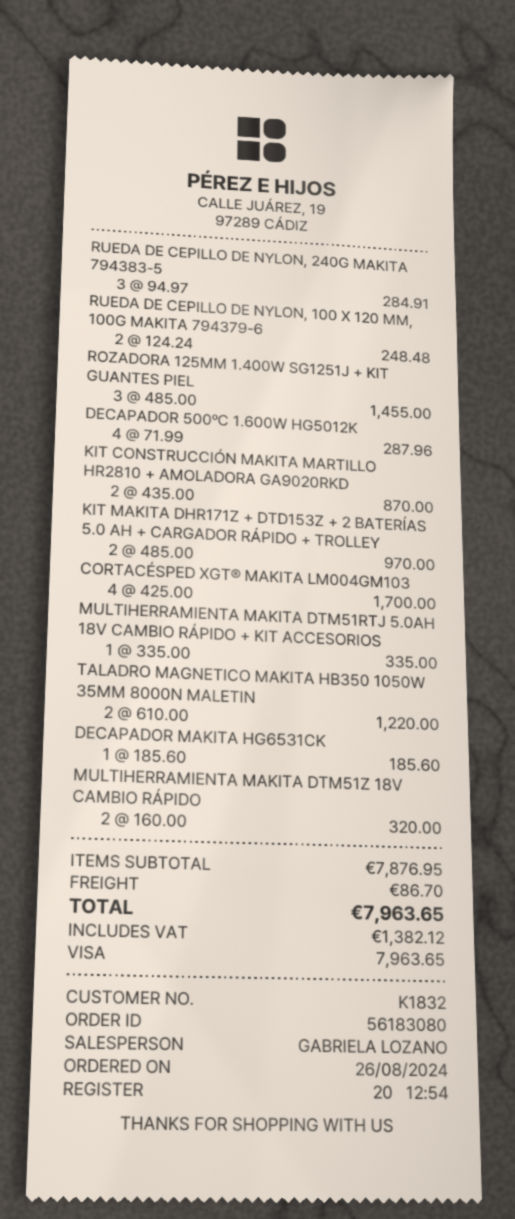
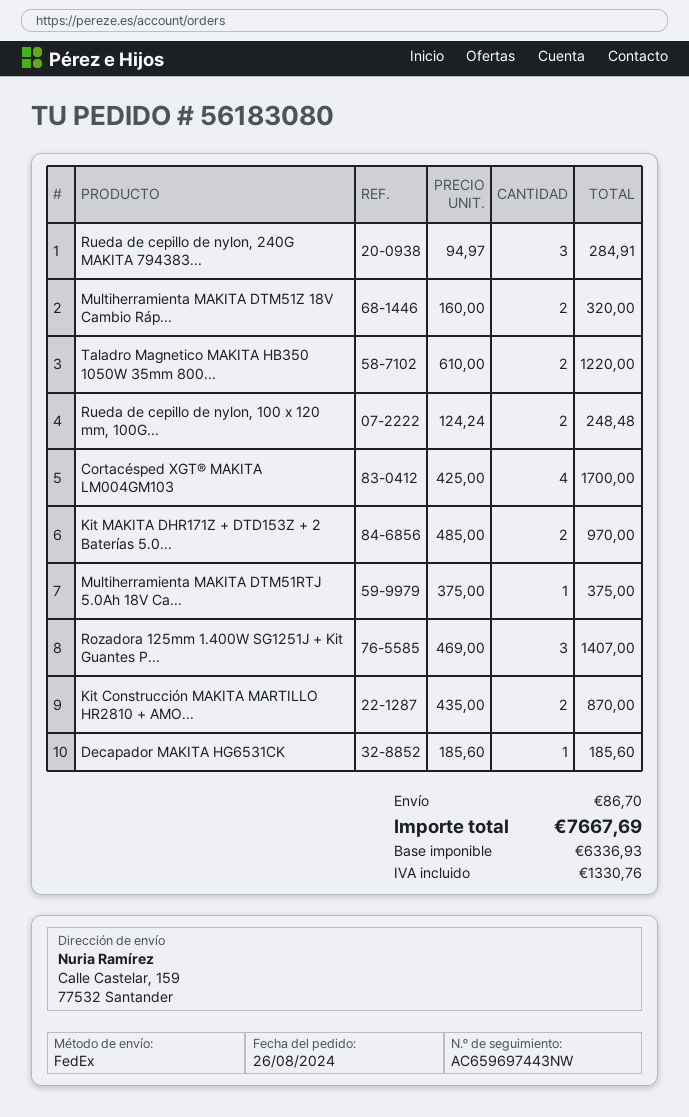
ROZADORA 125MM 1.400W SG1251J + KIT GUANTES PIEL: 3 x 485.00 = 1455.00 -> 3 x 469.00 = 1407.00
DECAPADOR 500ºC 1.600W HG5012K: 4 x 71.99 = 287.96 -> none
MULTIHERRAMIENTA MAKITA DTM51RTJ 5.0AH 18V CAMBIO RÁPIDO + KIT ACCESORIOS: 1 x 335.00 = 335.00 -> 1 x 375.00 = 375.00
tax: 1382.12 -> 1330.76
total: 7963.65 -> 7667.69

